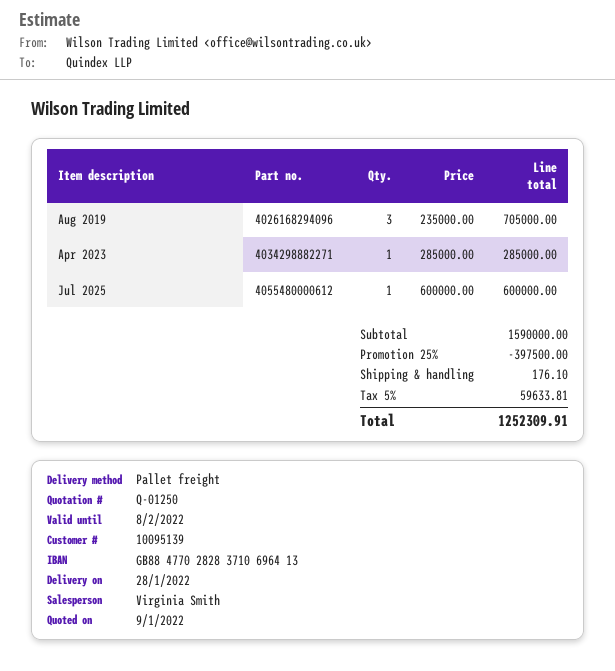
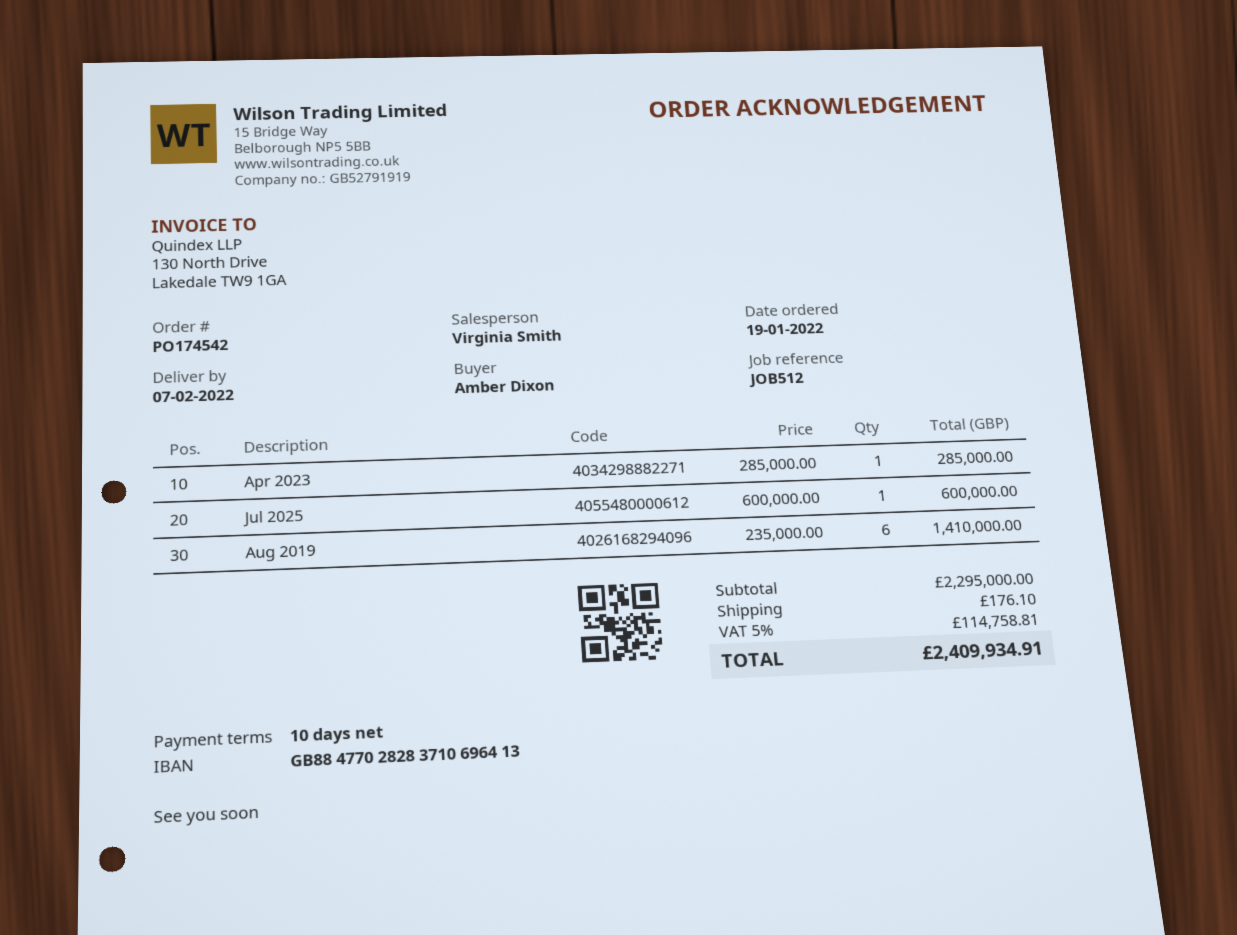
delivery date: 2022-01-28 -> 2022-02-07
Aug 2019: 3 x 235000.00 = 705000.00 -> 6 x 235000.00 = 1410000.00
subtotal: 1590000.00 -> 2295000.00
discount: 25% = 397500.00 -> none
tax: 5% = 59633.81 -> 5% = 114758.81
total: 1252309.91 -> 2409934.91

